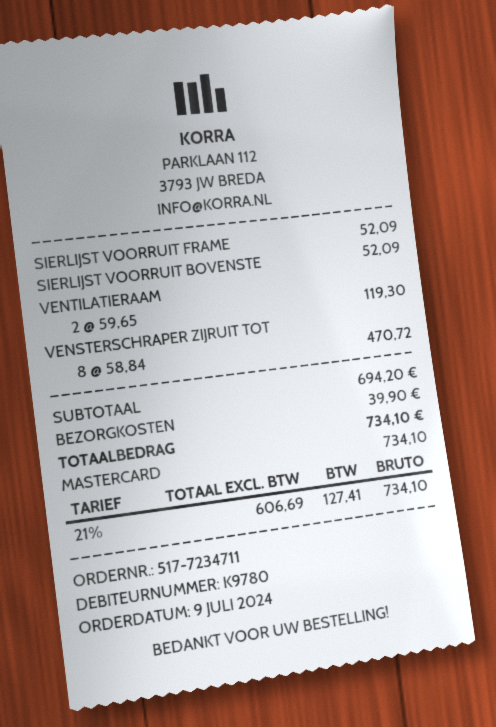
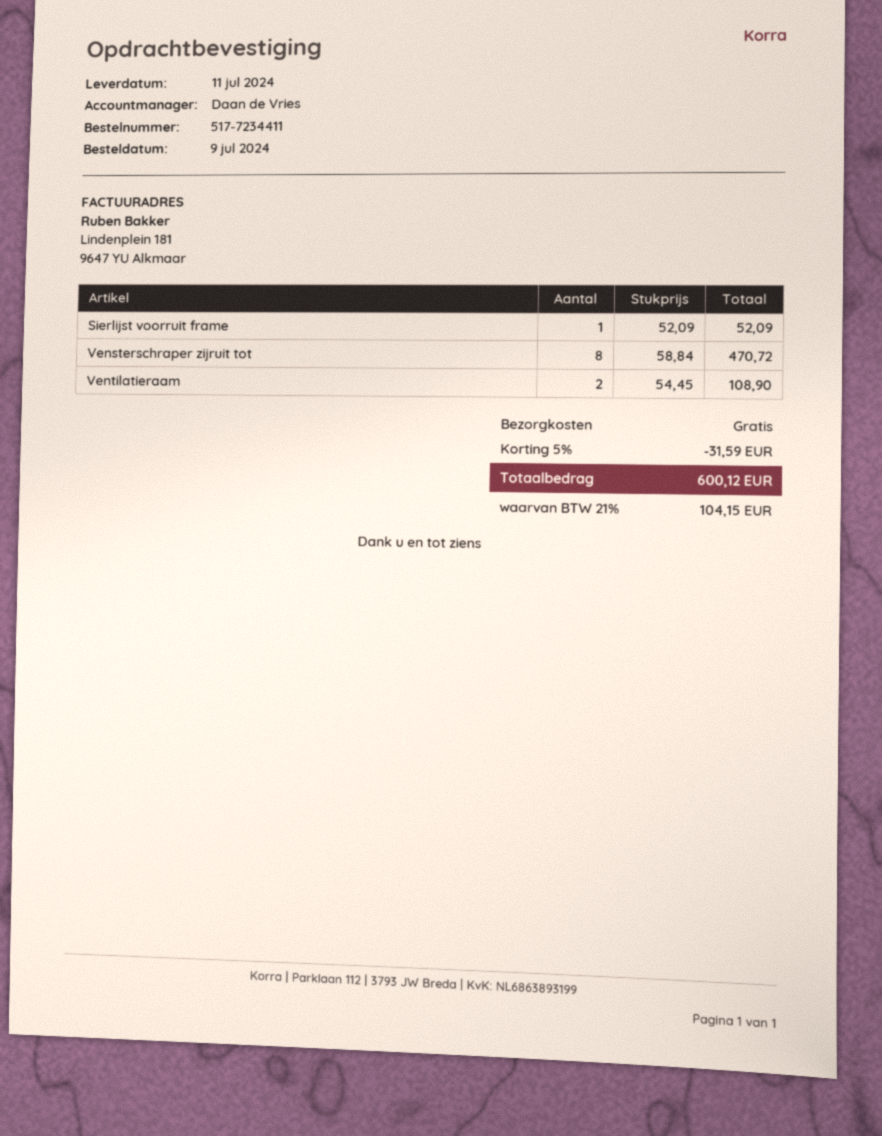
order number: 517-7234711 -> 517-7234411
SIERLIJST VOORRUIT BOVENSTE: 1 x 52.09 = 52.09 -> none
VENTILATIERAAM: 2 x 59.65 = 119.30 -> 2 x 54.45 = 108.90
discount: none -> 5% = 31.59
shipping: 39.90 -> 0.00
tax: 21% = 127.41 -> 21% = 104.15
total: 734.10 -> 600.12

